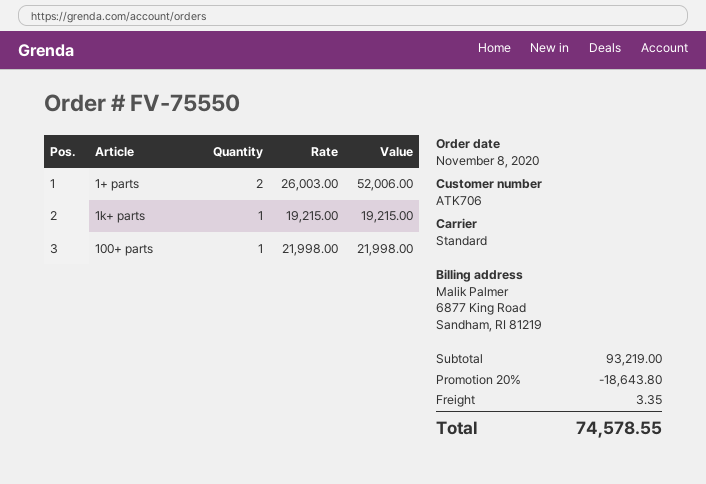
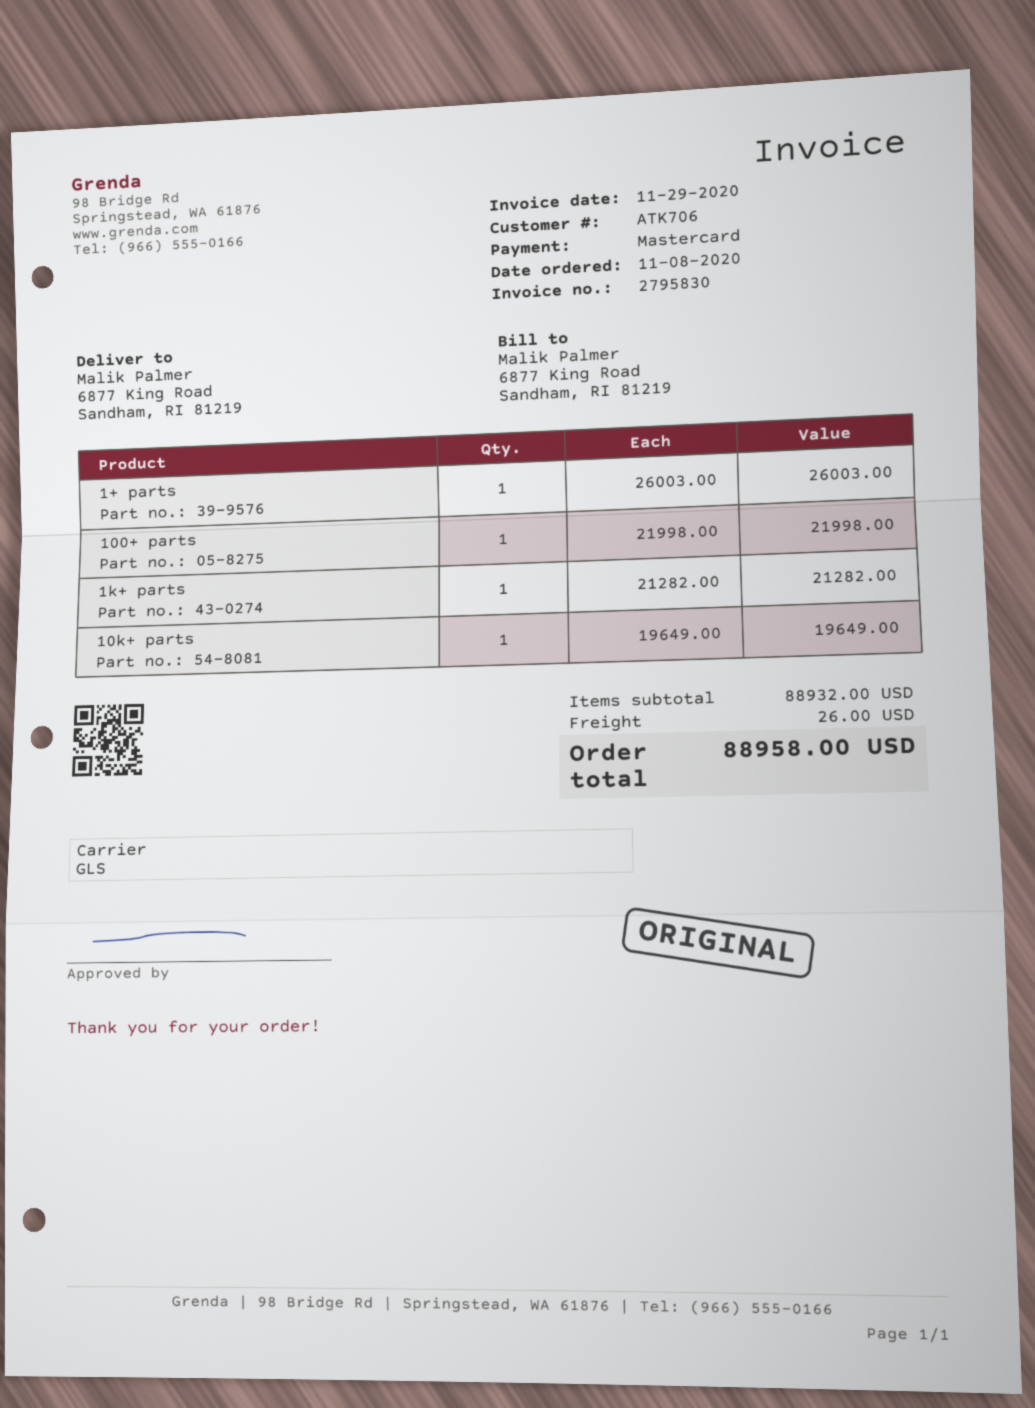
shipping method: standard -> GLS
1+ parts: 2 x 26003.00 = 52006.00 -> 1 x 26003.00 = 26003.00
1k+ parts: 1 x 19215.00 = 19215.00 -> 1 x 21282.00 = 21282.00
10k+ parts: none -> 1 x 19649.00 = 19649.00
subtotal: 93219.00 -> 88932.00
discount: 20% = 18643.80 -> none
shipping: 3.35 -> 26.00
total: 74578.55 -> 88958.00

